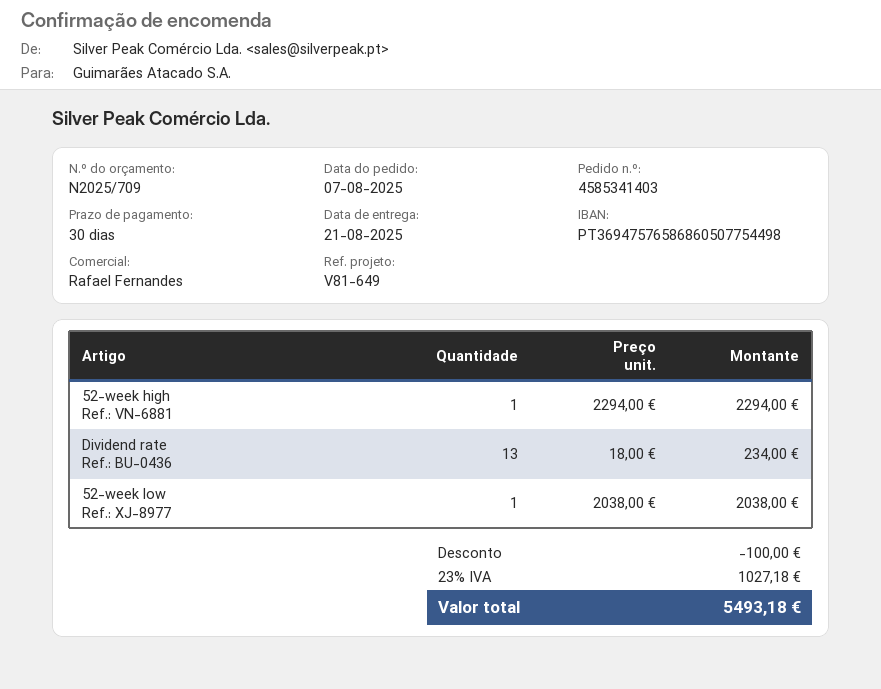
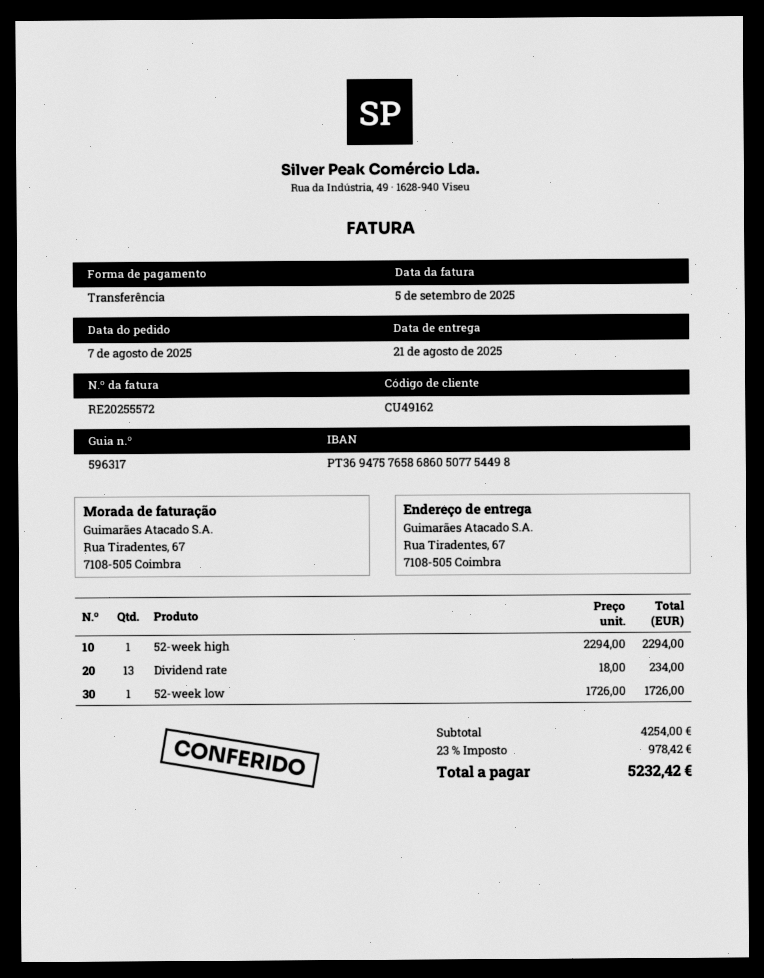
52-week low: 1 x 2038.00 = 2038.00 -> 1 x 1726.00 = 1726.00
discount: 100.00 -> none
tax: 23% = 1027.18 -> 23% = 978.42
total: 5493.18 -> 5232.42

